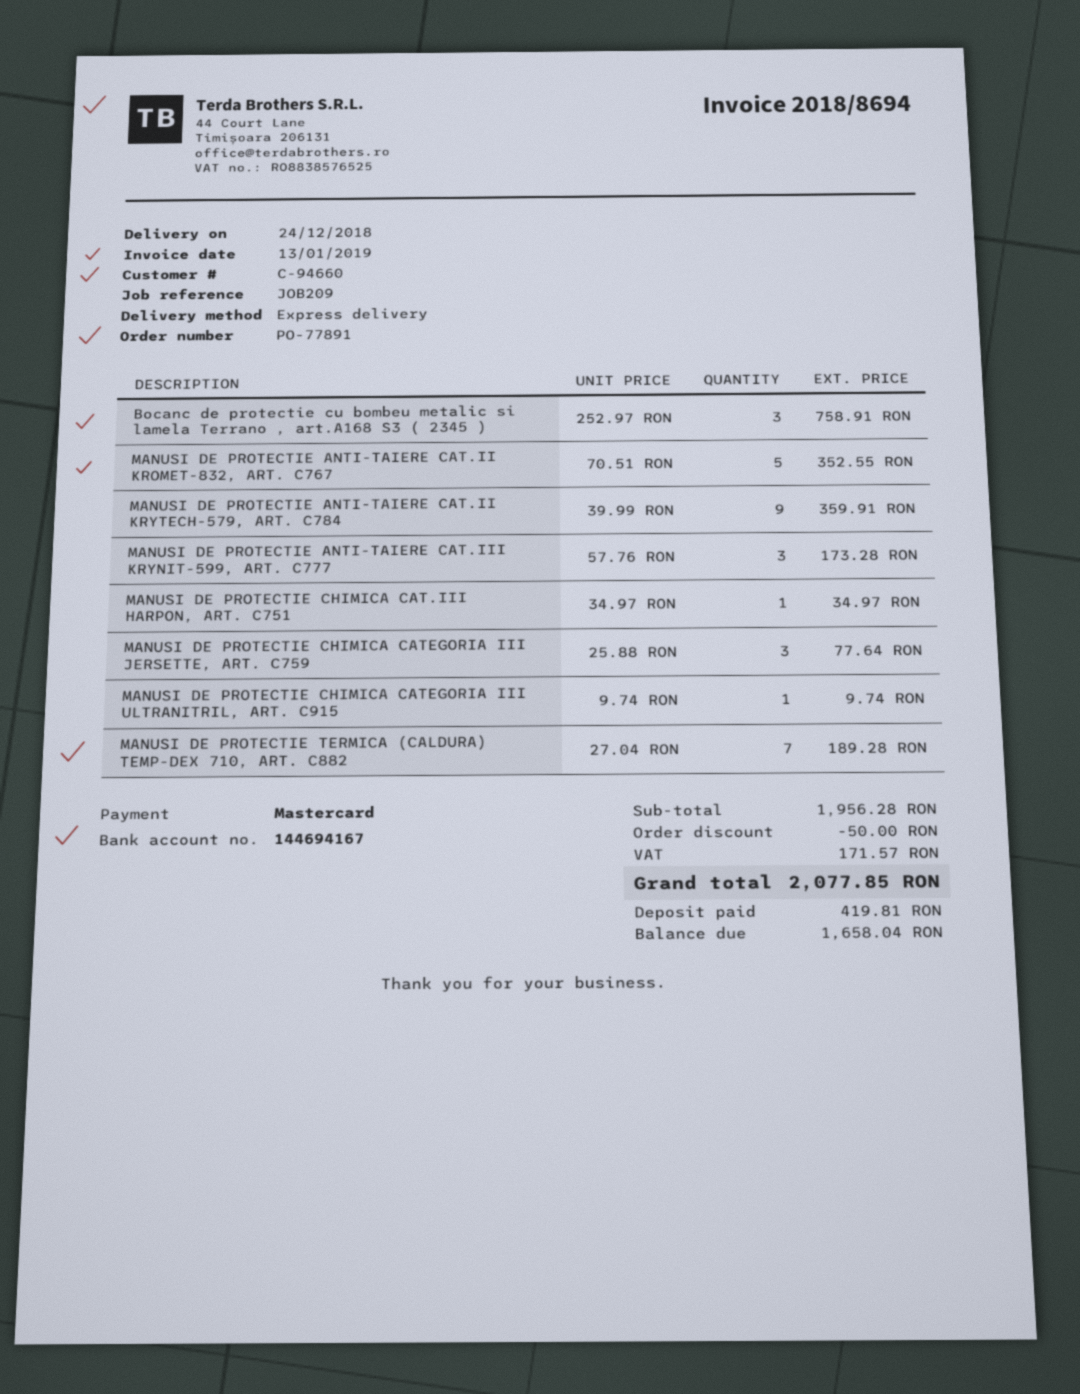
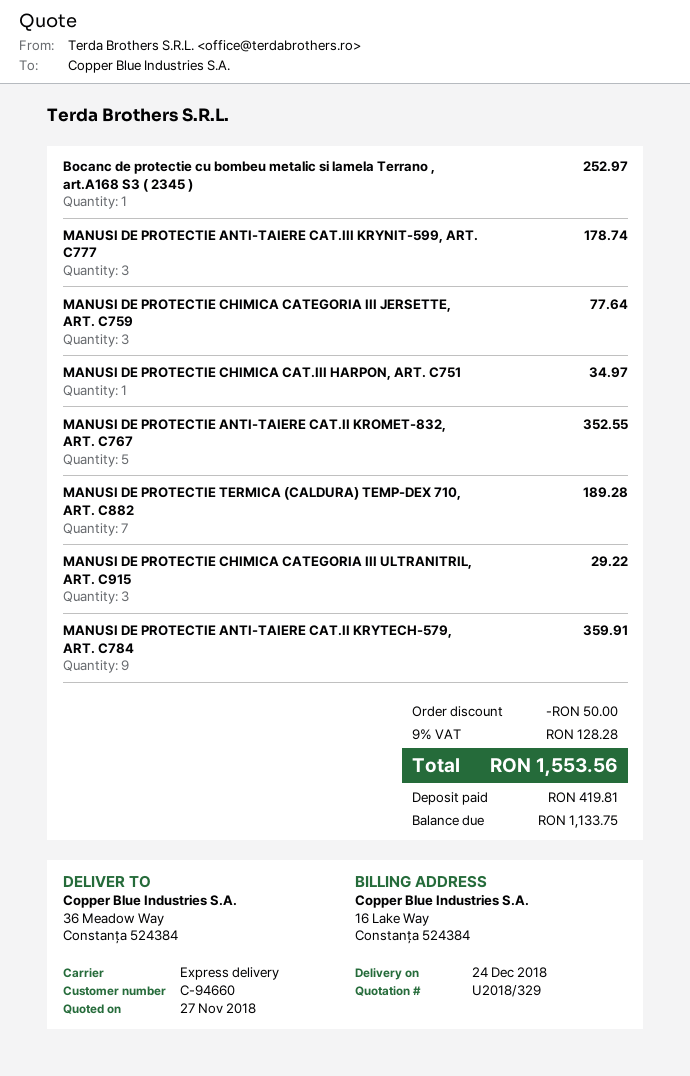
Bocanc de protectie cu bombeu metalic si lamela Terrano , art.A168 S3 ( 2345 ): 3 for 758.91 -> 1 for 252.97
MANUSI DE PROTECTIE ANTI-TAIERE CAT.III KRYNIT-599, ART. C777: 3 for 173.28 -> 3 for 178.74
MANUSI DE PROTECTIE CHIMICA CATEGORIA III ULTRANITRIL, ART. C915: 1 for 9.74 -> 3 for 29.22
tax: 171.57 -> 128.28
total: 2077.85 -> 1553.56
balance: 1658.04 -> 1133.75

